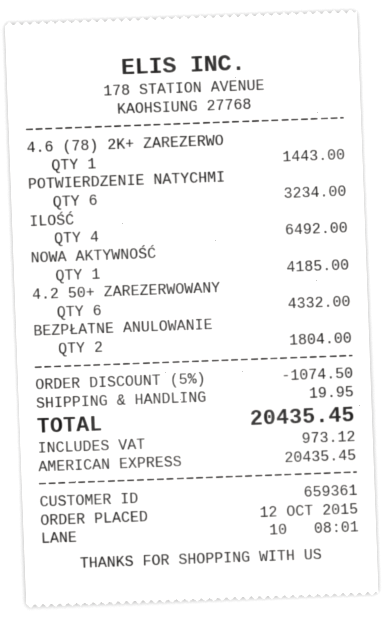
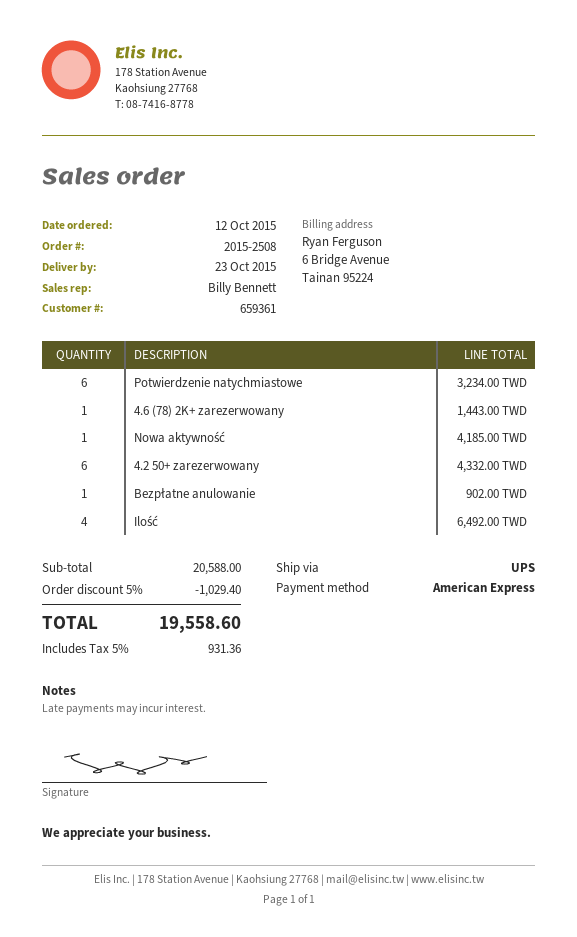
BEZPŁATNE ANULOWANIE: 2 for 1804.00 -> 1 for 902.00
discount: 5% = 1074.50 -> 5% = 1029.40
shipping: 19.95 -> none
tax: 973.12 -> 931.36
total: 20435.45 -> 19558.60

